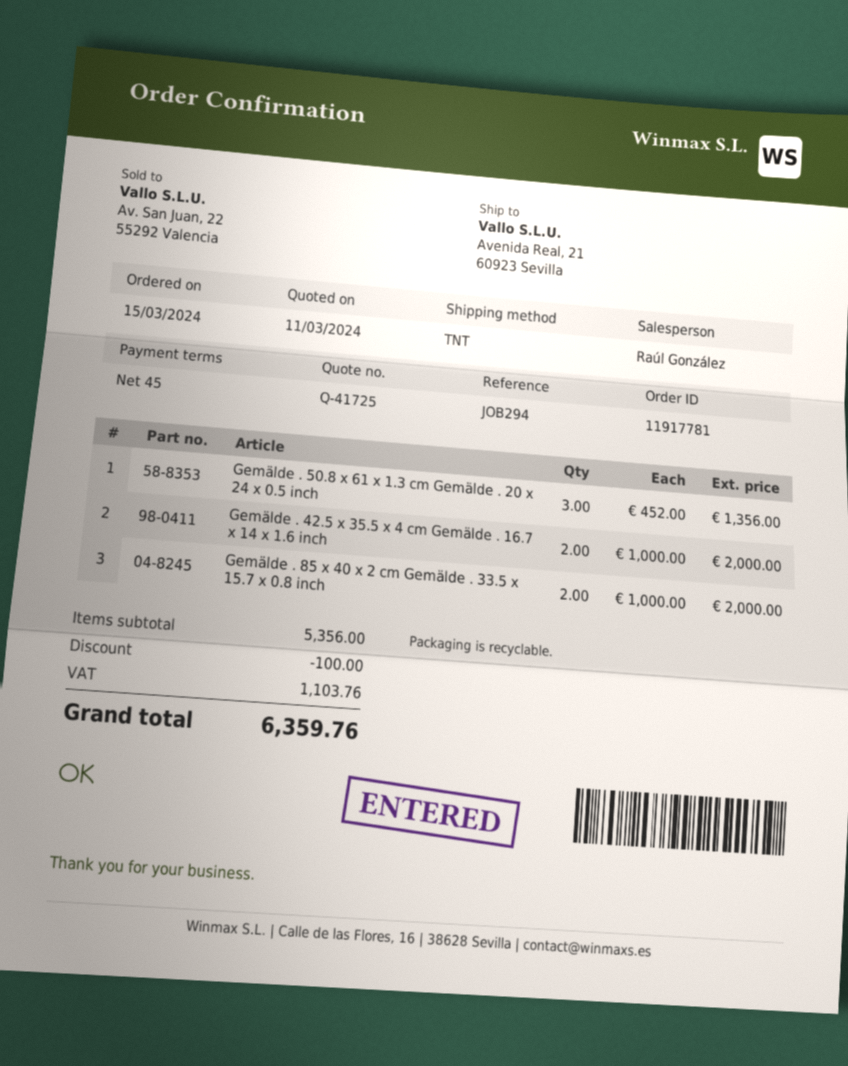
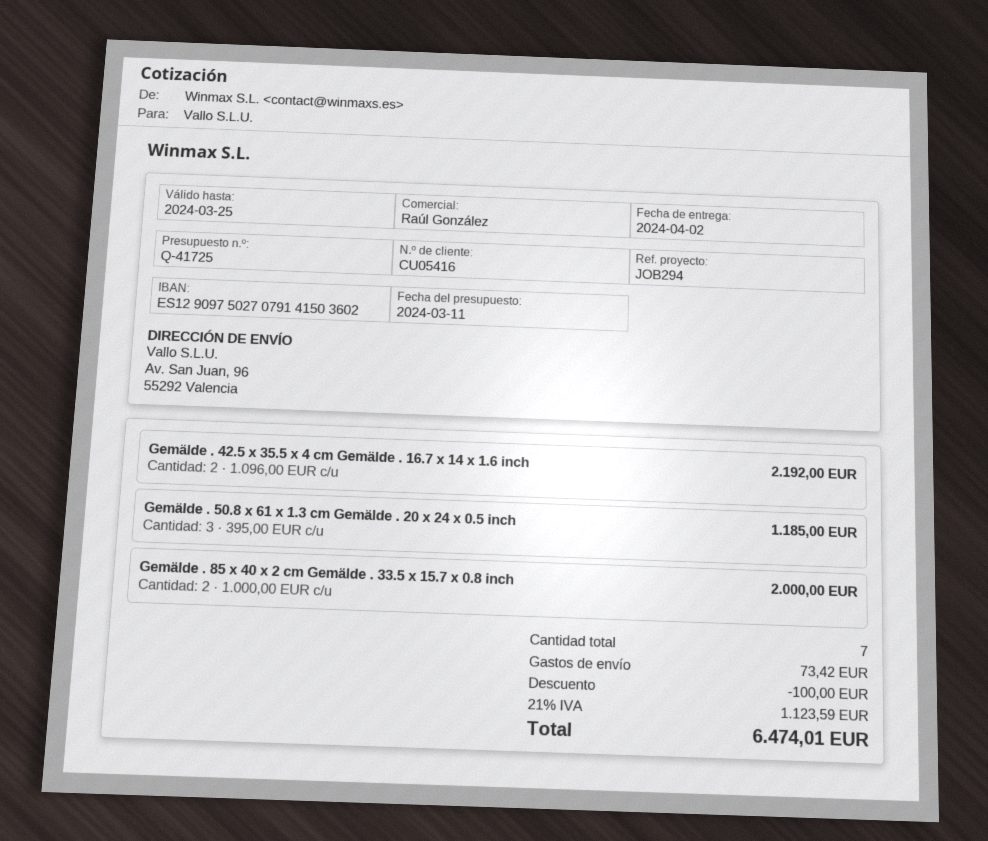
ship to: Avenida Real, 21, 60923 Sevilla -> Av. San Juan, 96, 55292 Valencia
Gemälde . 50.8 x 61 x 1.3 cm Gemälde . 20 x 24 x 0.5 inch: 3 x 452.00 = 1356.00 -> 3 x 395.00 = 1185.00
Gemälde . 42.5 x 35.5 x 4 cm Gemälde . 16.7 x 14 x 1.6 inch: 2 x 1000.00 = 2000.00 -> 2 x 1096.00 = 2192.00
shipping: none -> 73.42
tax: 1103.76 -> 1123.59
total: 6359.76 -> 6474.01

